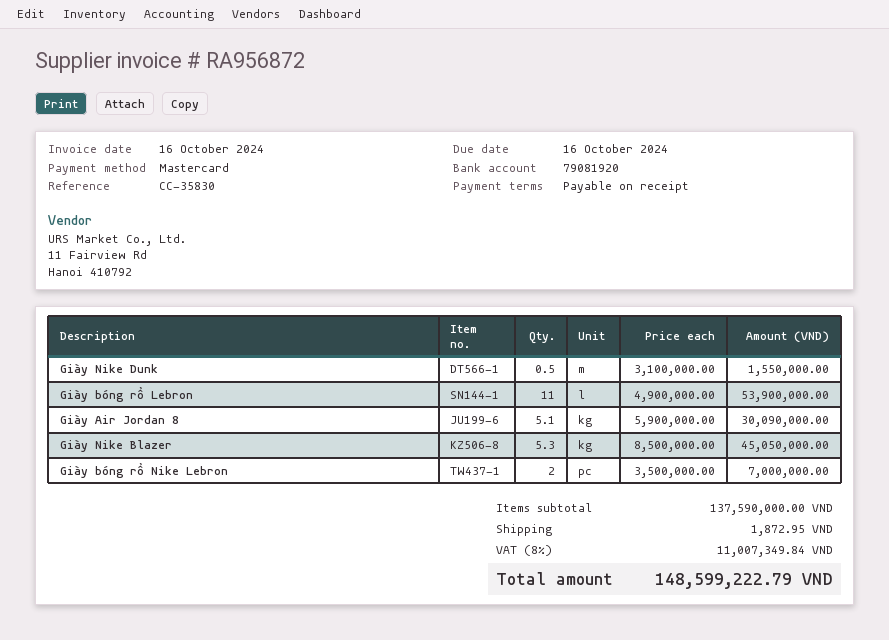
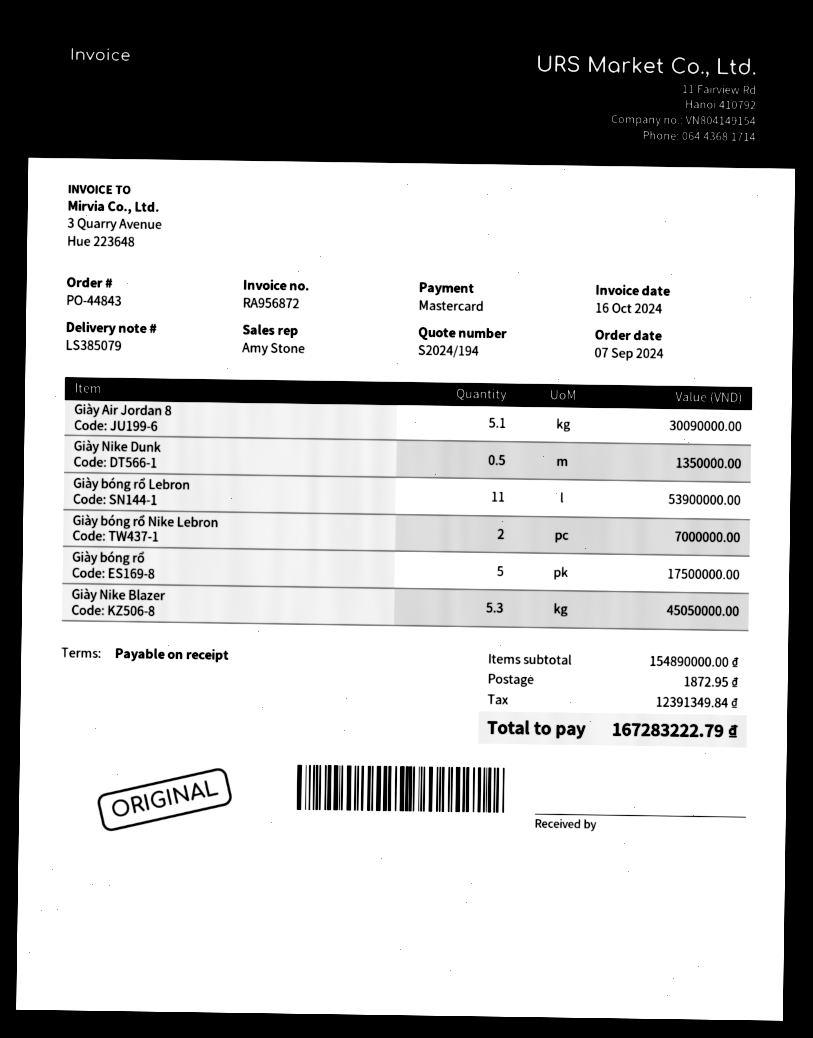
Giày Nike Dunk: 0.5 for 1550000.00 -> 0.5 for 1350000.00
Giày bóng rổ: none -> 5 for 17500000.00
subtotal: 137590000.00 -> 154890000.00
tax: 11007349.84 -> 12391349.84
total: 148599222.79 -> 167283222.79

